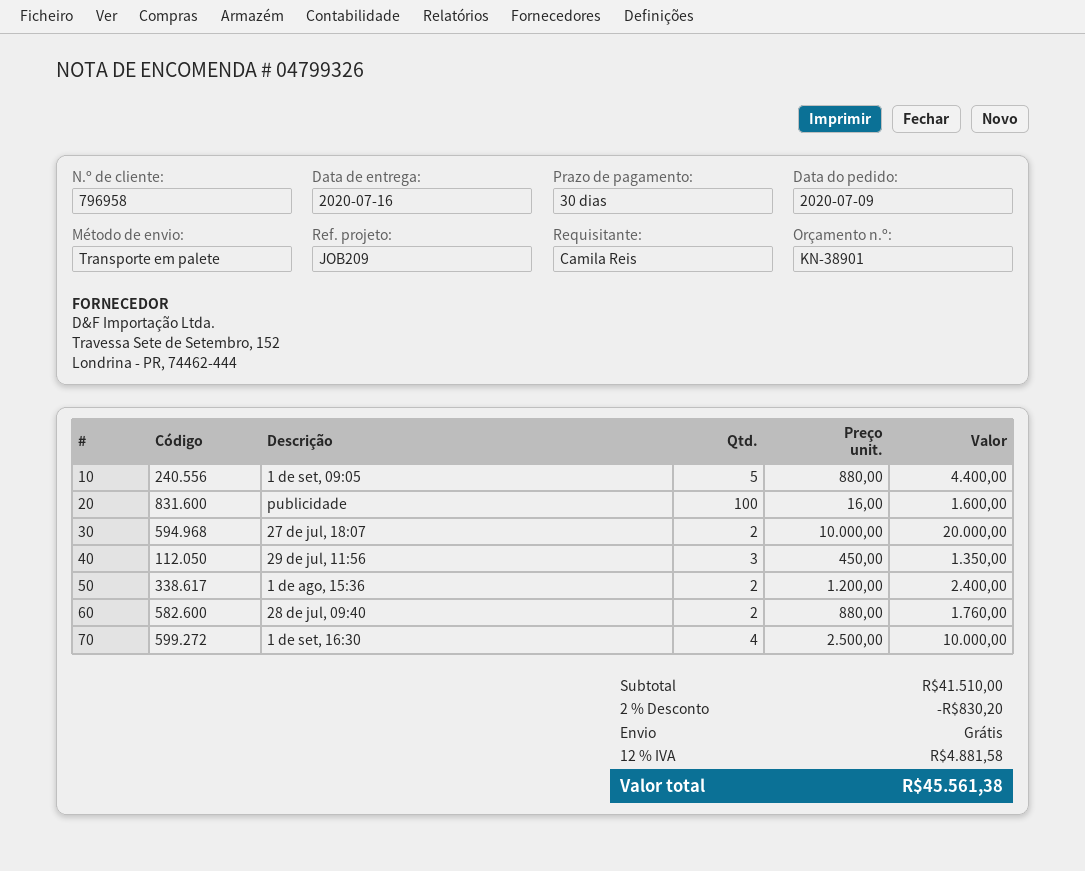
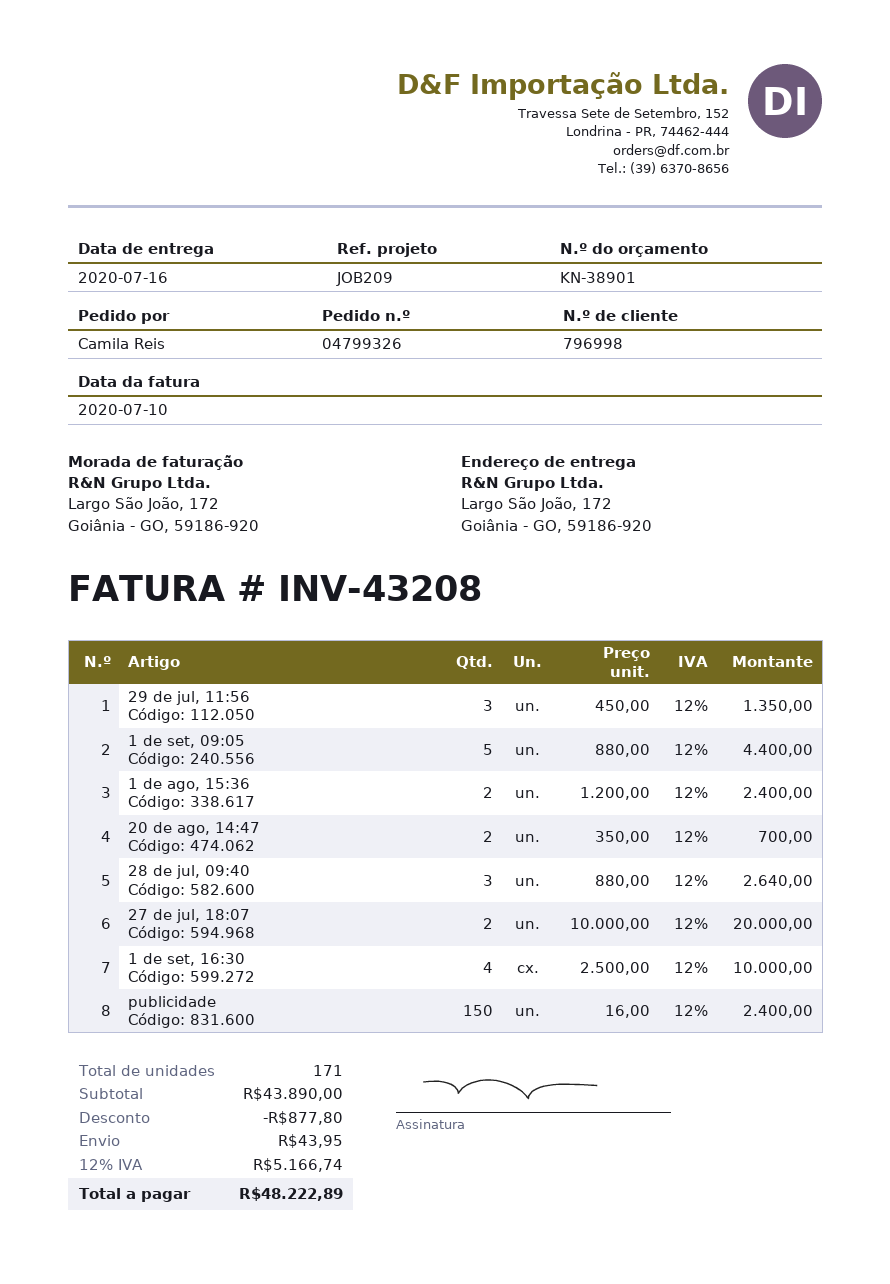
customer number: 796958 -> 796998
publicidade: 100 x 16.00 = 1600.00 -> 150 x 16.00 = 2400.00
28 de jul, 09:40: 2 x 880.00 = 1760.00 -> 3 x 880.00 = 2640.00
20 de ago, 14:47: none -> 2 x 350.00 = 700.00
subtotal: 41510.00 -> 43890.00
discount: 830.20 -> 877.80
shipping: 0.00 -> 43.95
tax: 12% = 4881.58 -> 12% = 5166.74
total: 45561.38 -> 48222.89

